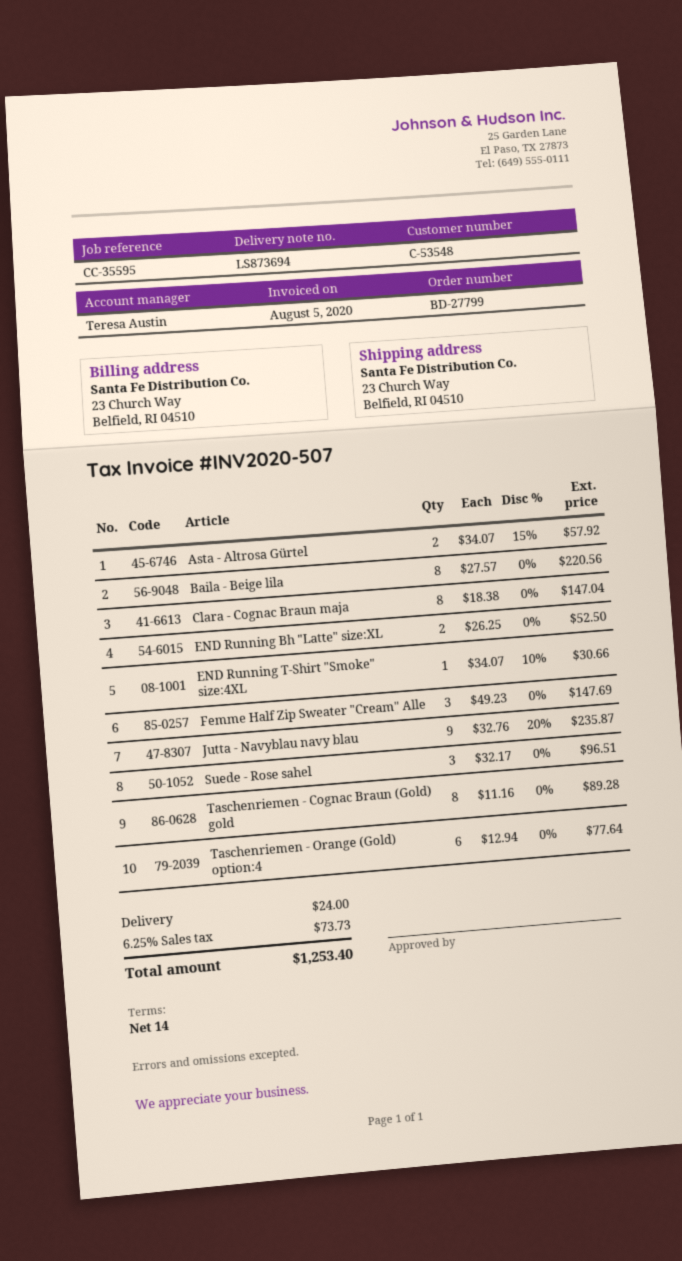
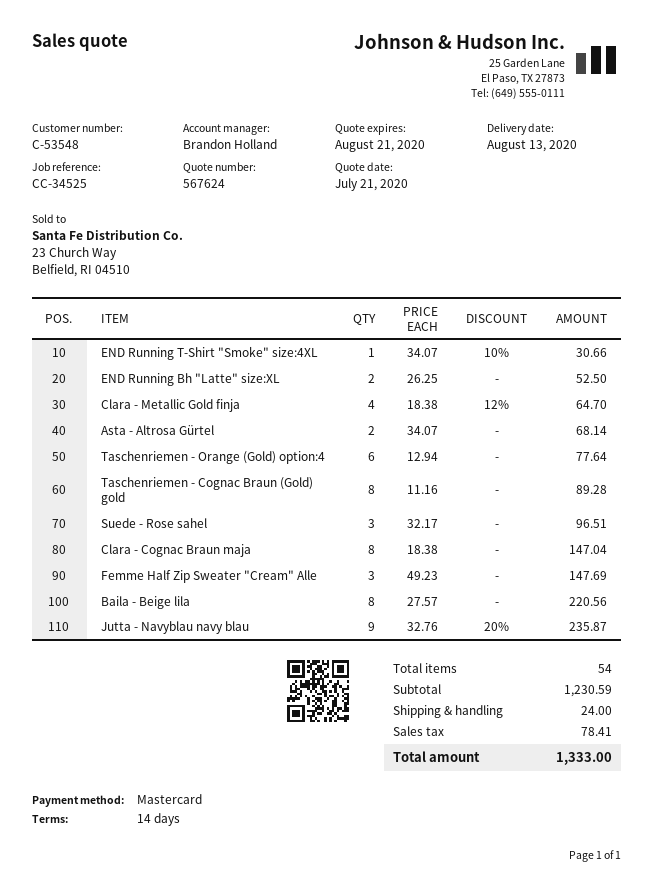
reference: CC-35595 -> CC-34525
sales rep: Teresa Austin -> Brandon Holland
Asta - Altrosa Gürtel: 2 x 34.07 - 15% = 57.92 -> 2 x 34.07 = 68.14
Clara - Metallic Gold finja: none -> 4 x 18.38 - 12% = 64.70
tax: 73.73 -> 78.41
total: 1253.40 -> 1333.00

